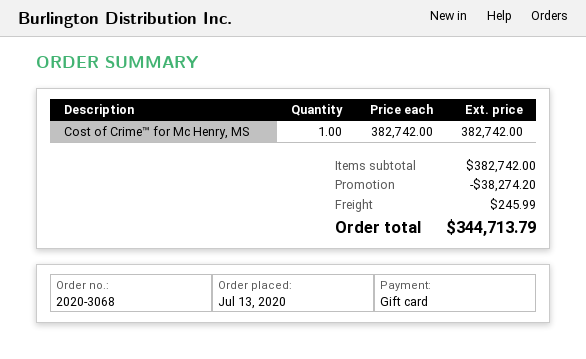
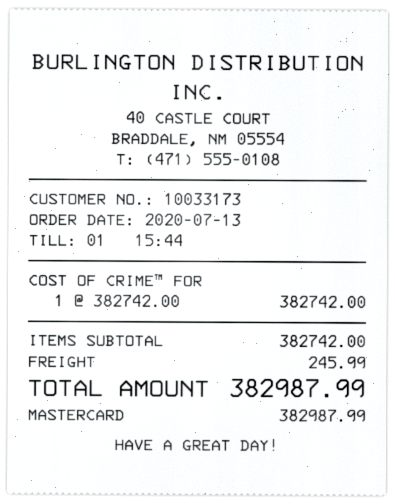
payment method: gift card -> Mastercard
discount: 38274.20 -> none
total: 344713.79 -> 382987.99

